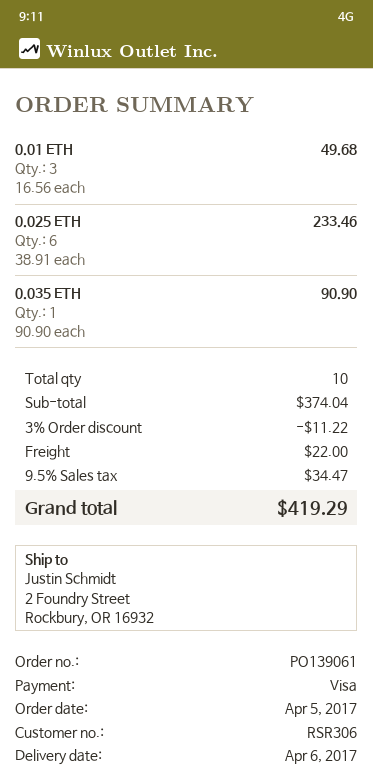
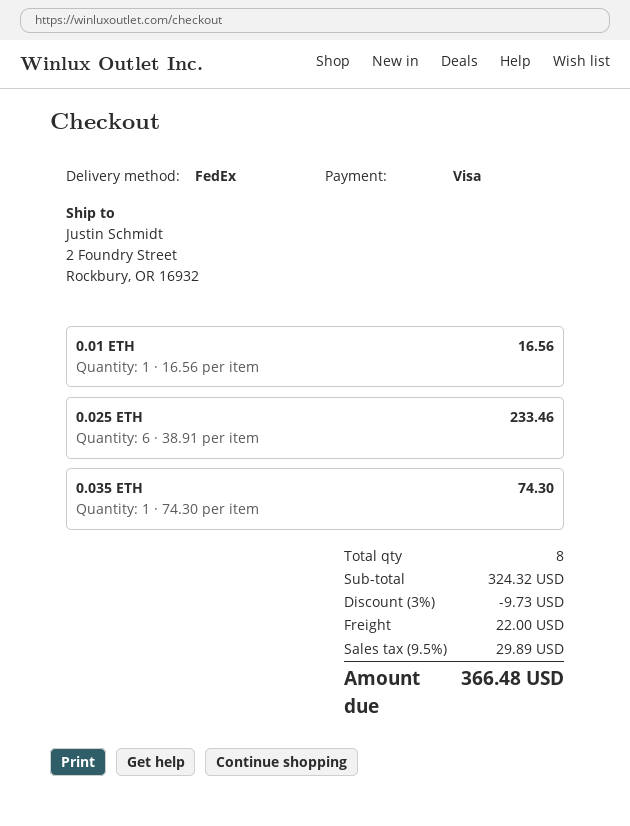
0.01 ETH: 3 x 16.56 = 49.68 -> 1 x 16.56 = 16.56
0.035 ETH: 1 x 90.90 = 90.90 -> 1 x 74.30 = 74.30
total quantity: 10 -> 8
subtotal: 374.04 -> 324.32
discount: 3% = 11.22 -> 3% = 9.73
tax: 9.5% = 34.47 -> 9.5% = 29.89
total: 419.29 -> 366.48

